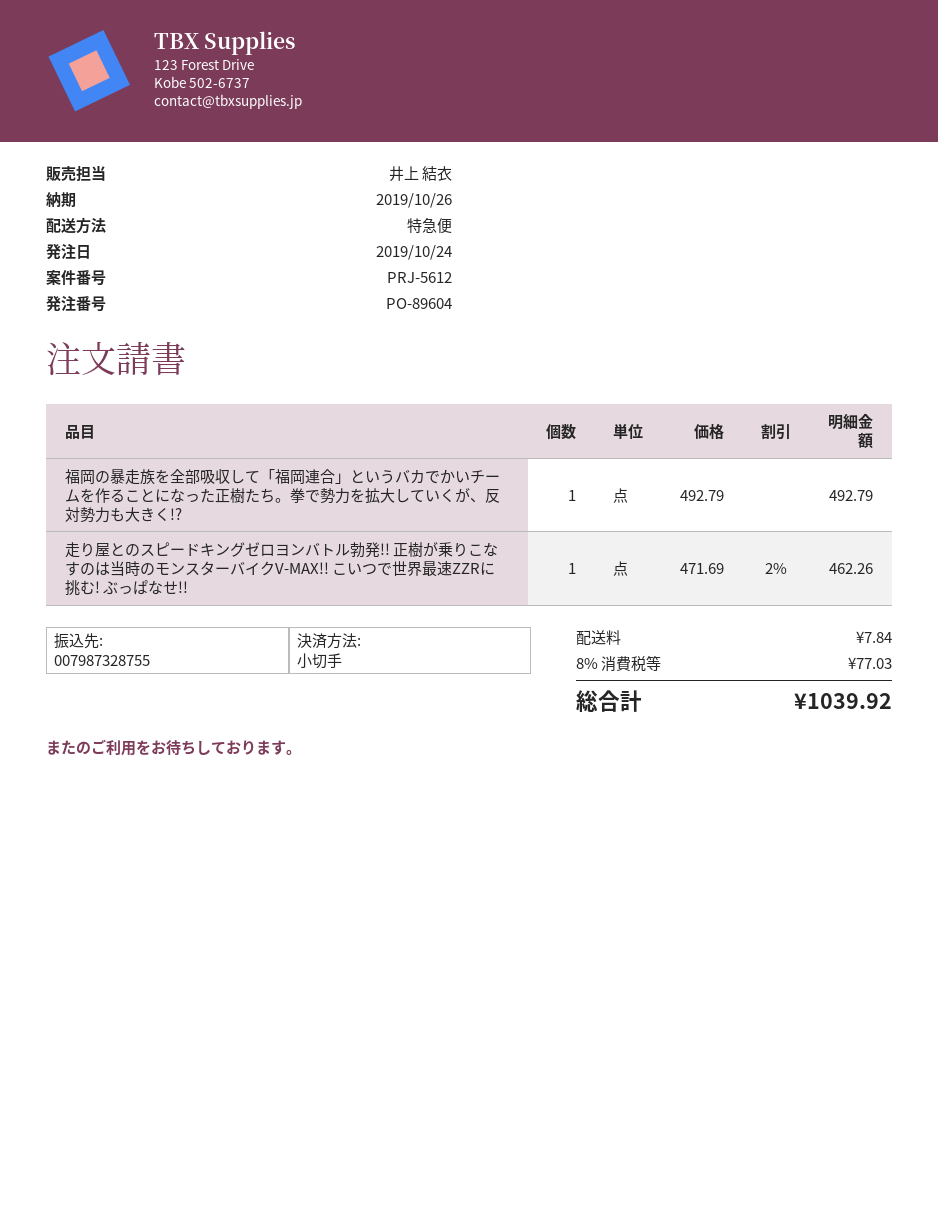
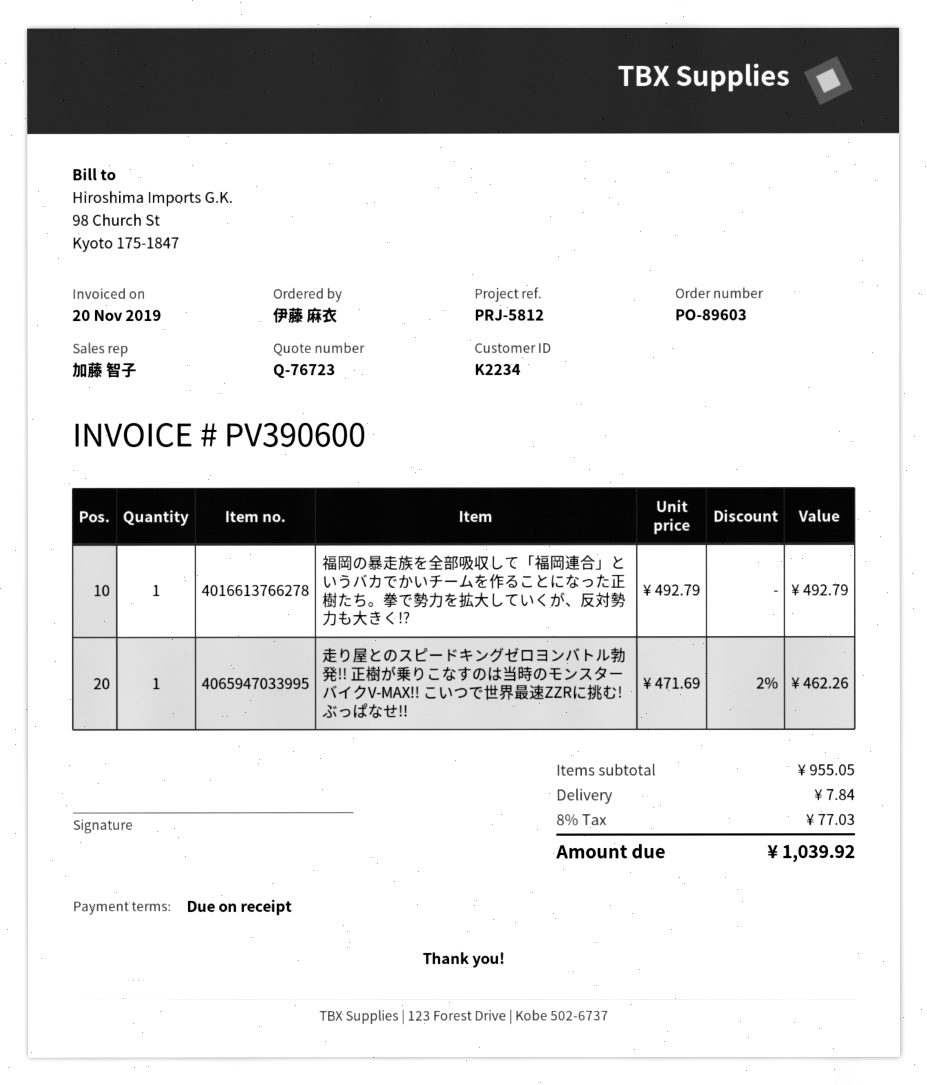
order number: PO-89604 -> PO-89603
reference: PRJ-5612 -> PRJ-5812
sales rep: 井上 結衣 -> 加藤 智子

